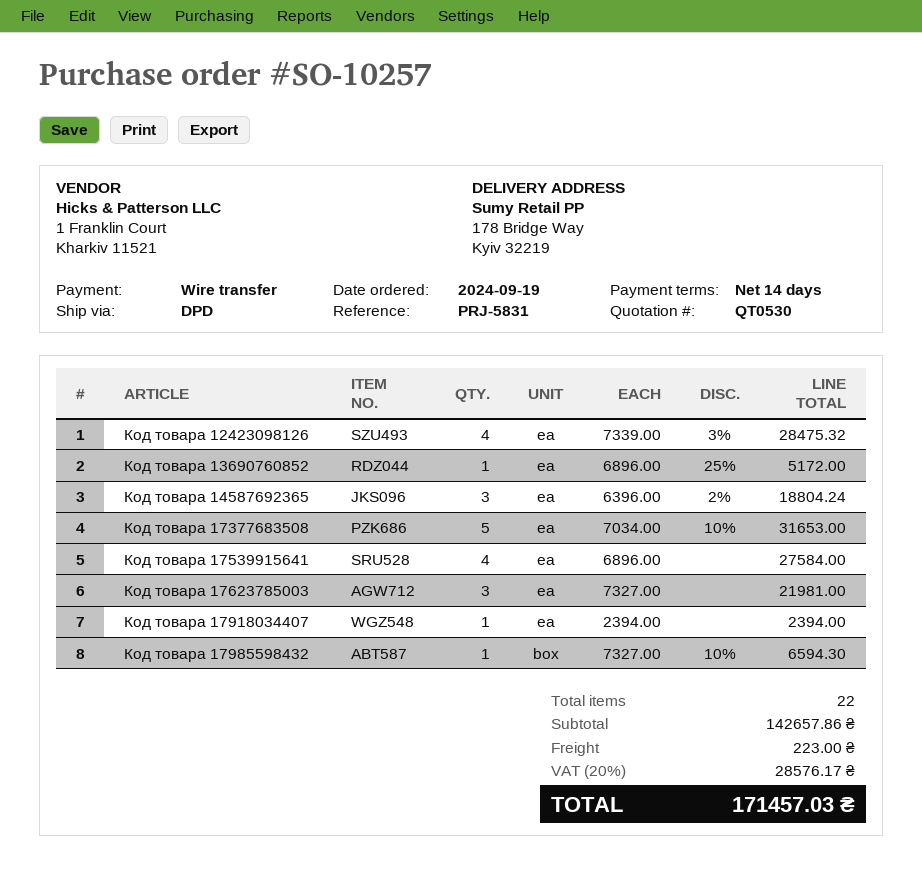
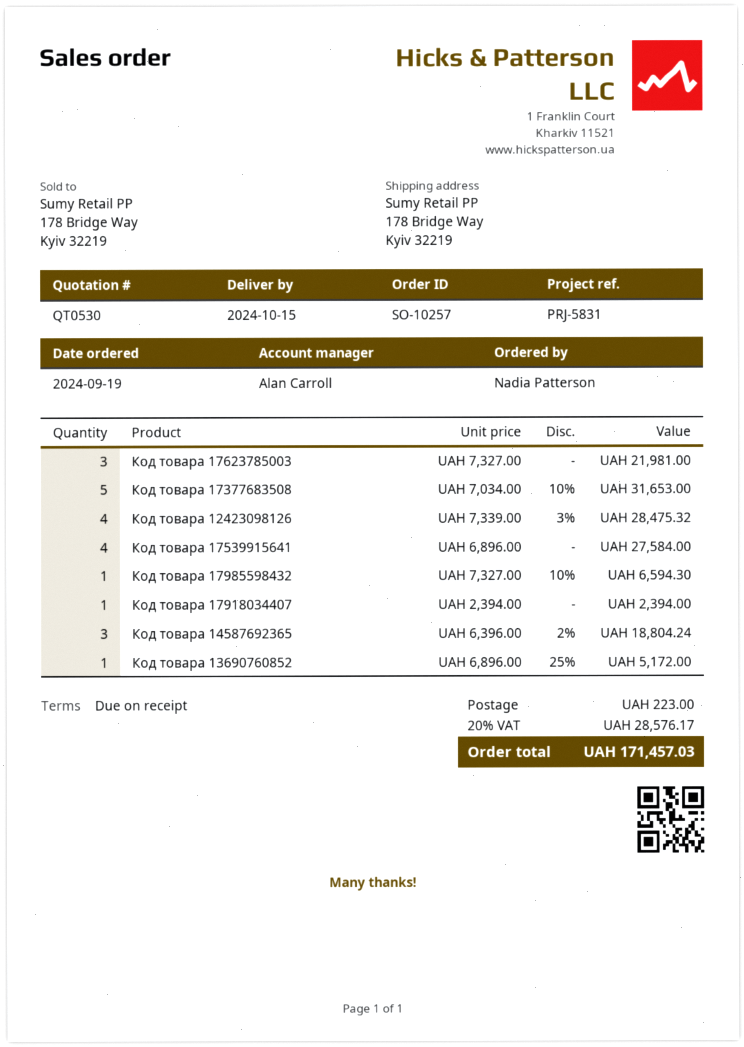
payment terms: 14 days -> on receipt

